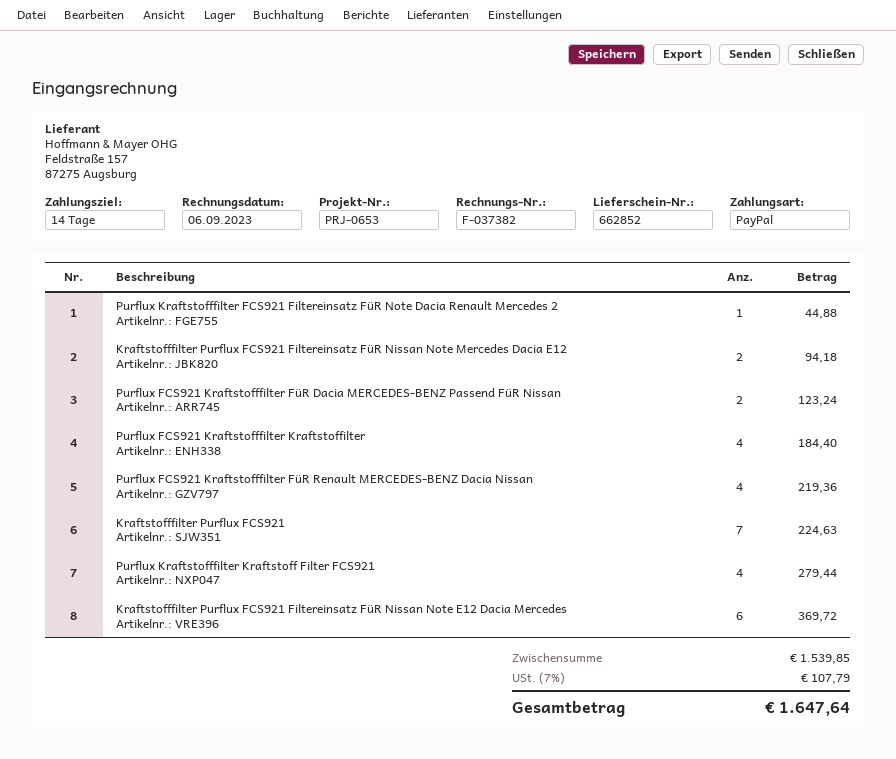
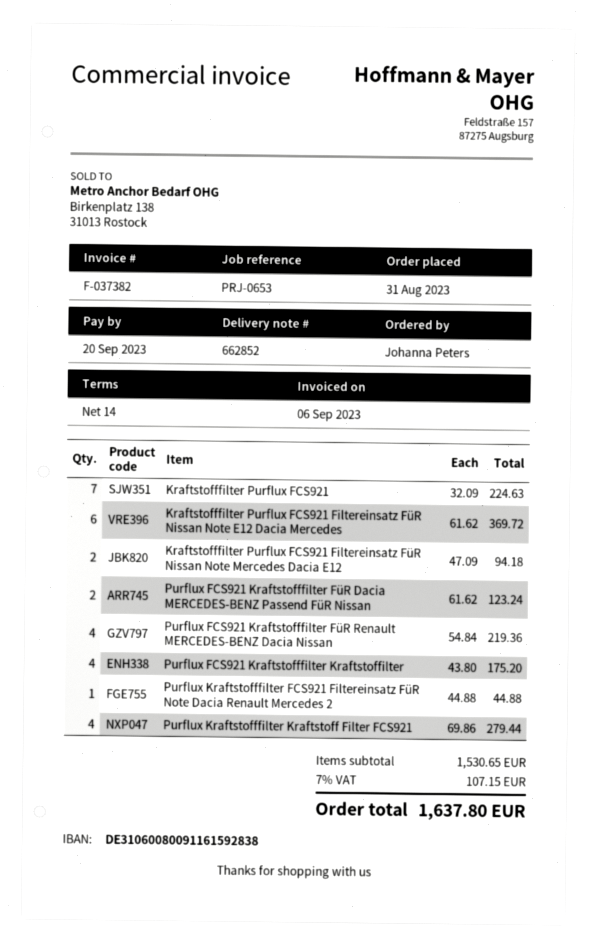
Purflux FCS921 Kraftstofffilter Kraftstoffilter: 4 for 184.40 -> 4 for 175.20
subtotal: 1539.85 -> 1530.65
tax: 7% = 107.79 -> 7% = 107.15
total: 1647.64 -> 1637.80

